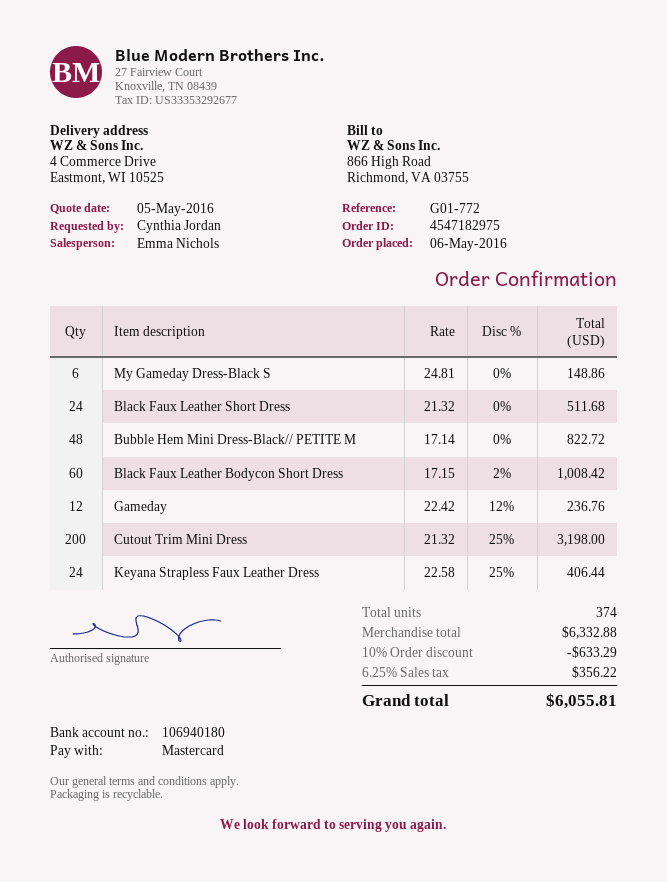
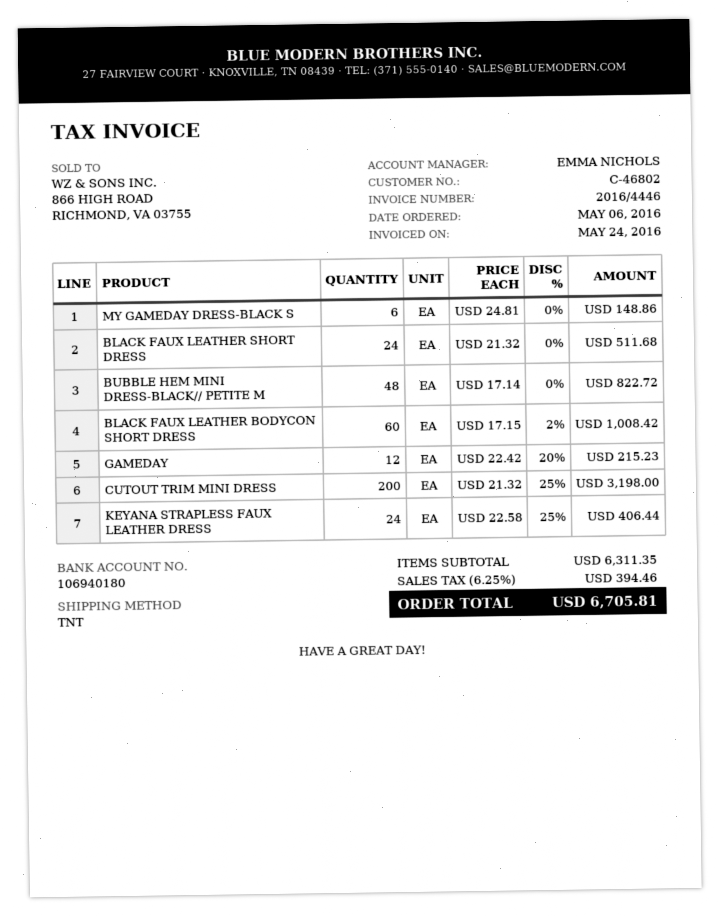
Gameday: 12 x 22.42 - 12% = 236.76 -> 12 x 22.42 - 20% = 215.23
subtotal: 6332.88 -> 6311.35
discount: 10% = 633.29 -> none
tax: 6.25% = 356.22 -> 6.25% = 394.46
total: 6055.81 -> 6705.81

